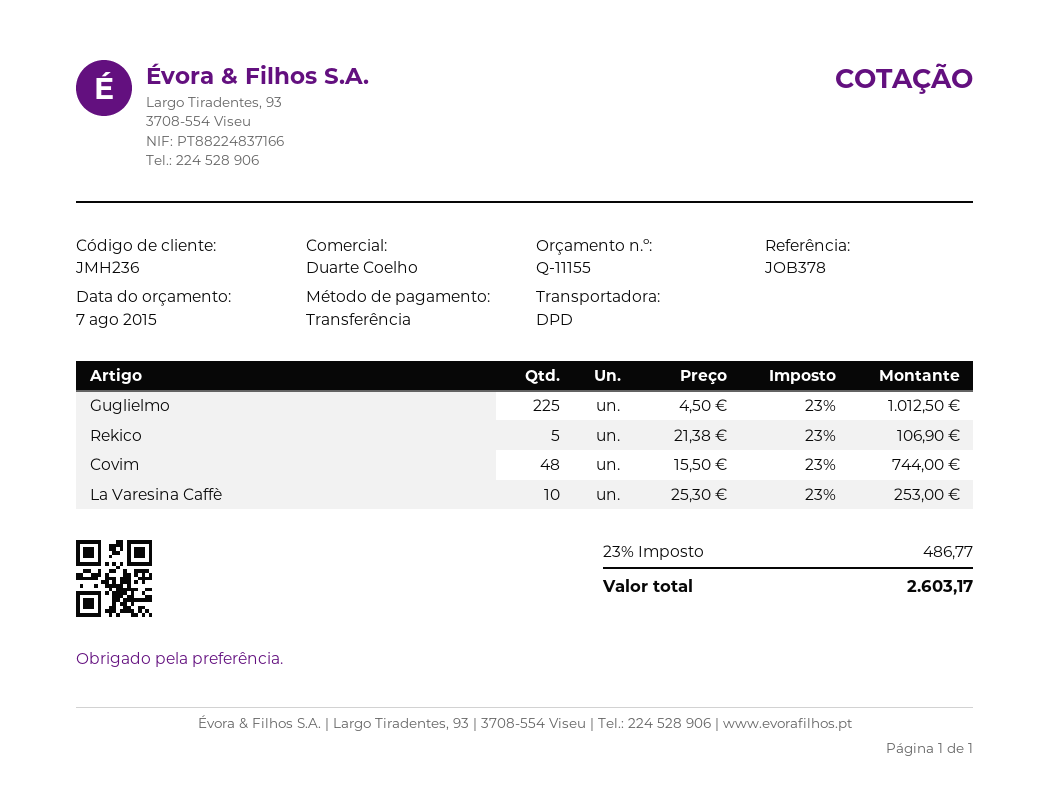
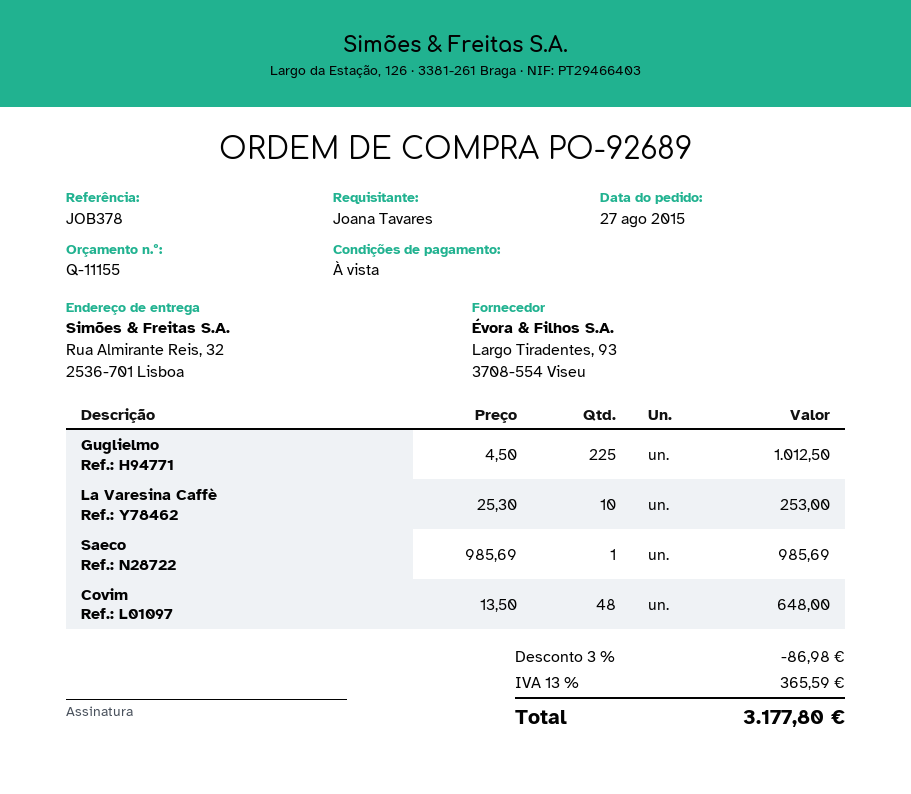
Rekico: 5 x 21.38 = 106.90 -> none
Covim: 48 x 15.50 = 744.00 -> 48 x 13.50 = 648.00
Saeco: none -> 1 x 985.69 = 985.69
discount: none -> 3% = 86.98
tax: 23% = 486.77 -> 13% = 365.59
total: 2603.17 -> 3177.80

